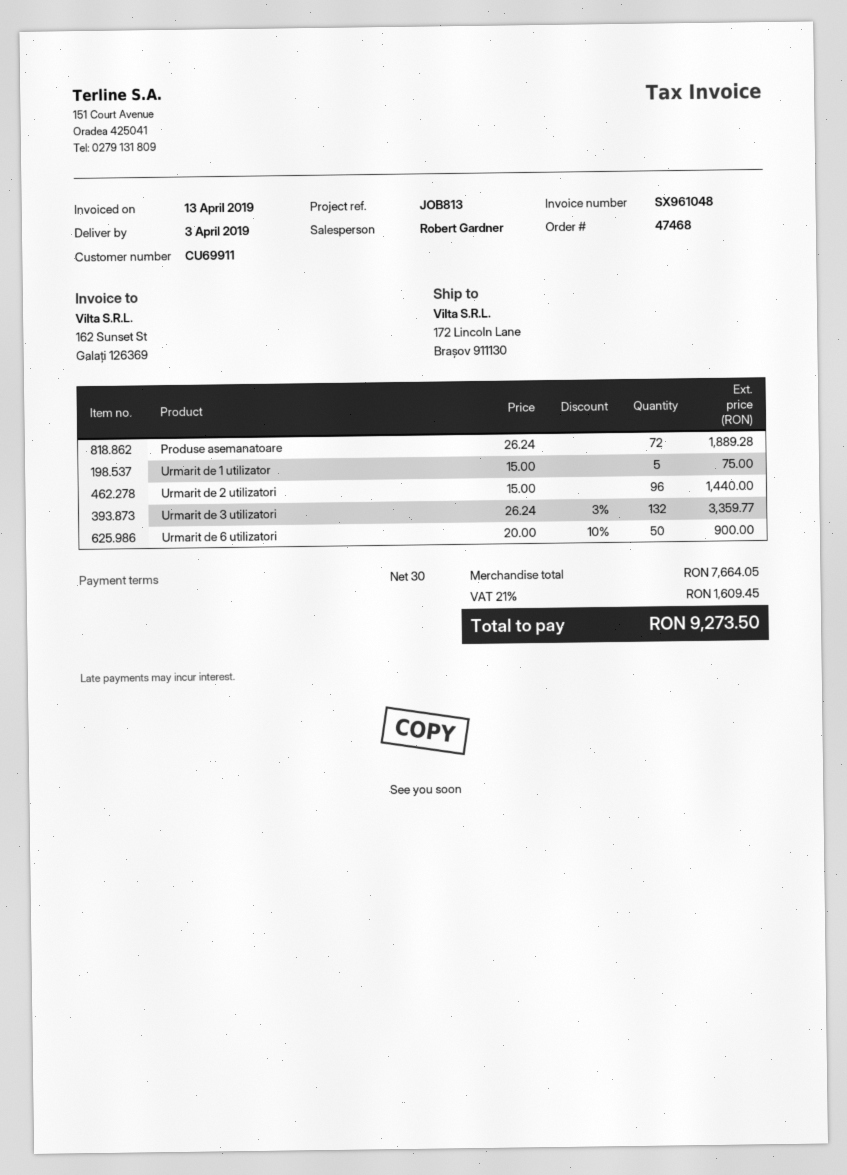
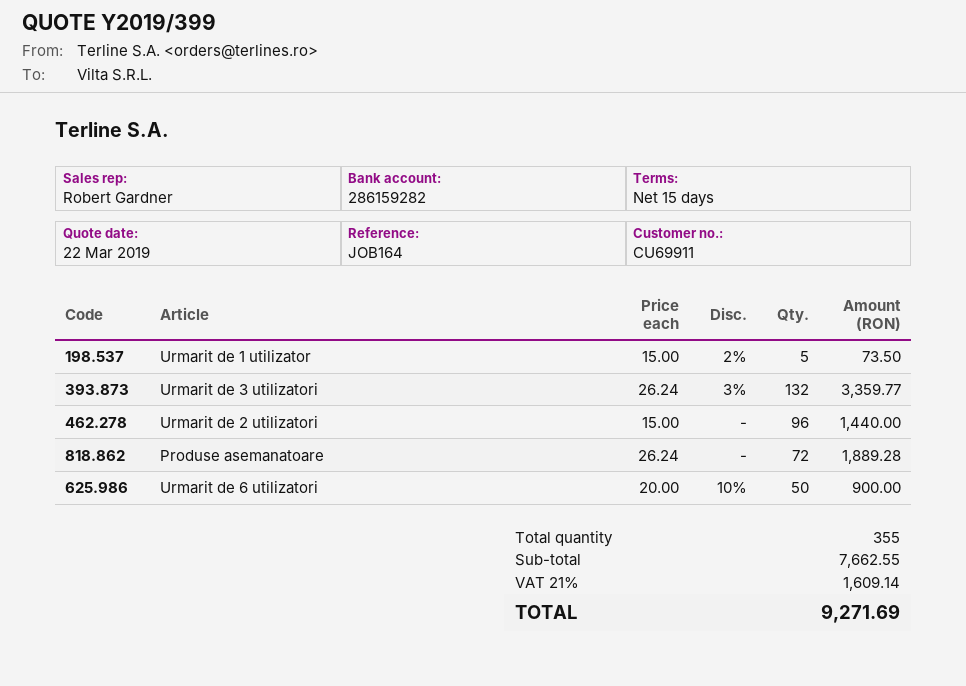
payment terms: 30 days -> 15 days
reference: JOB813 -> JOB164
Urmarit de 1 utilizator: 5 x 15.00 = 75.00 -> 5 x 15.00 - 2% = 73.50
subtotal: 7664.05 -> 7662.55
tax: 21% = 1609.45 -> 21% = 1609.14
total: 9273.50 -> 9271.69

